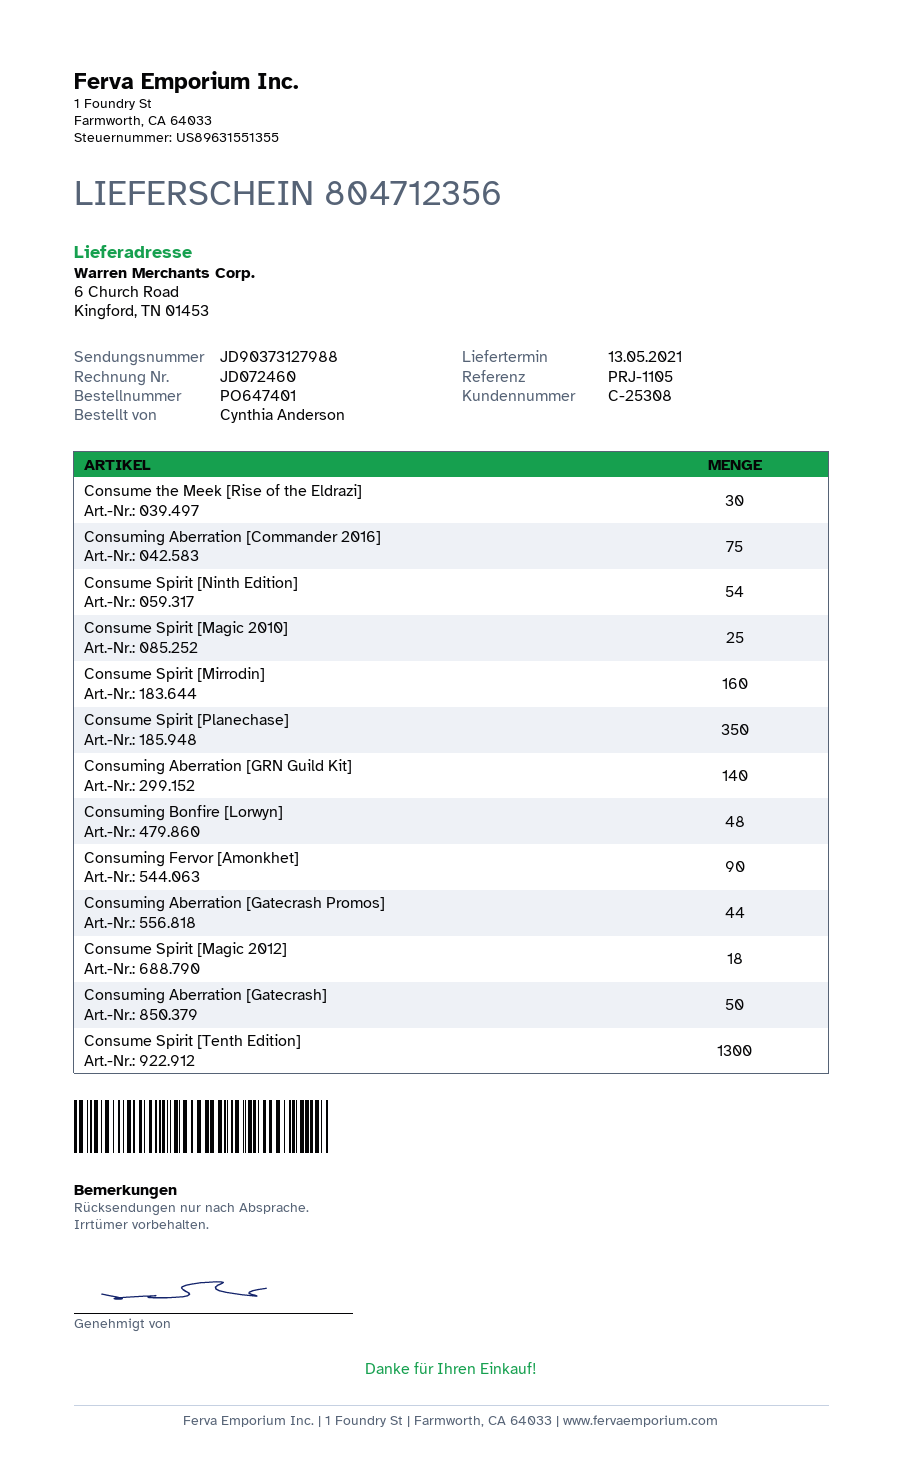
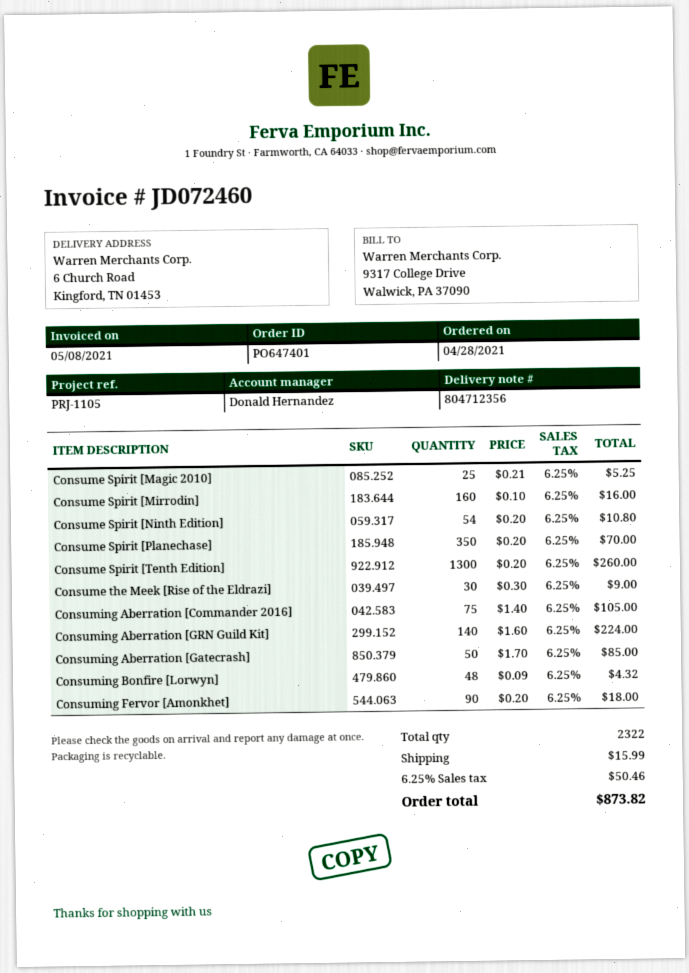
Consuming Aberration [Gatecrash Promos]: 44 -> none
Consume Spirit [Magic 2012]: 18 -> none

